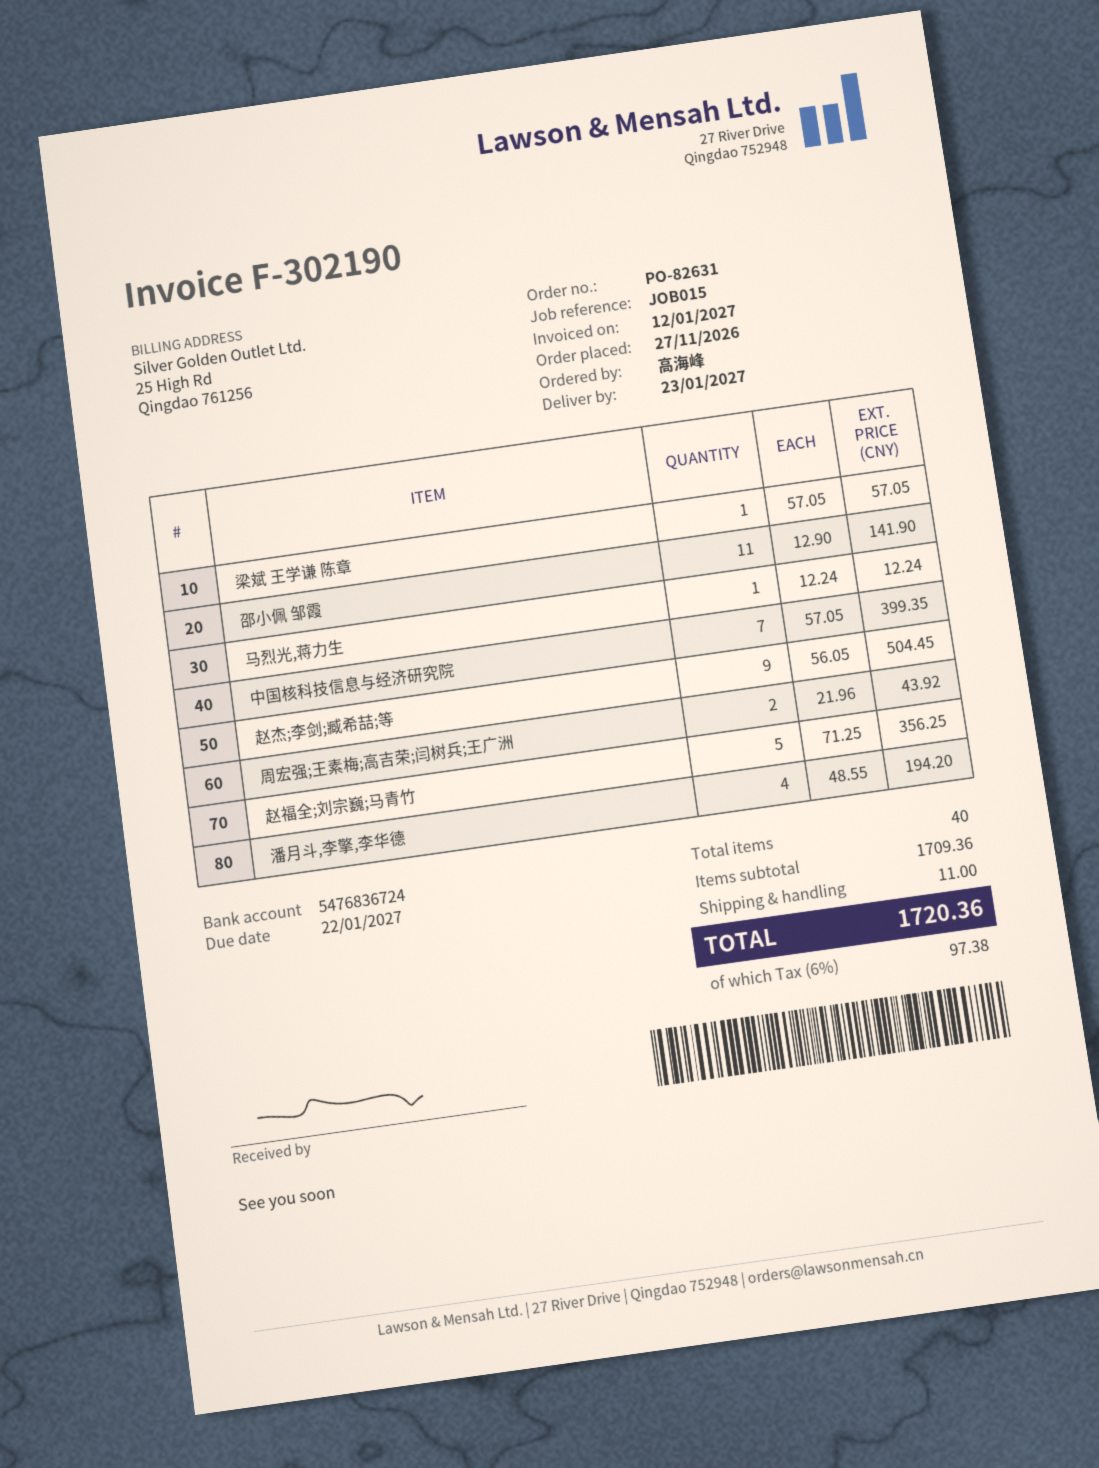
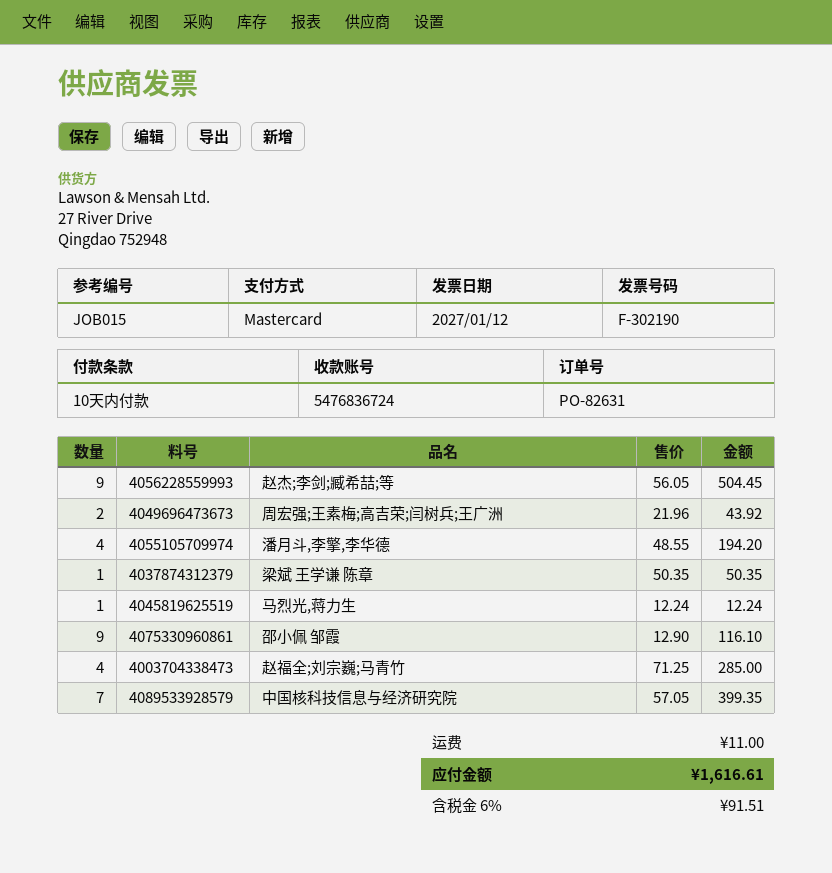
梁斌 王学谦 陈章: 1 x 57.05 = 57.05 -> 1 x 50.35 = 50.35
邵小佩 邹霞: 11 x 12.90 = 141.90 -> 9 x 12.90 = 116.10
赵福全;刘宗巍;马青竹: 5 x 71.25 = 356.25 -> 4 x 71.25 = 285.00
tax: 6% = 97.38 -> 6% = 91.51
total: 1720.36 -> 1616.61

